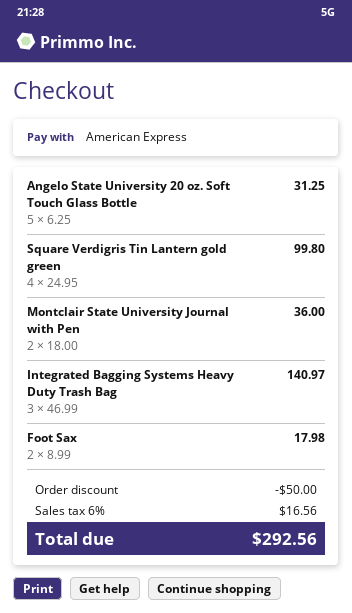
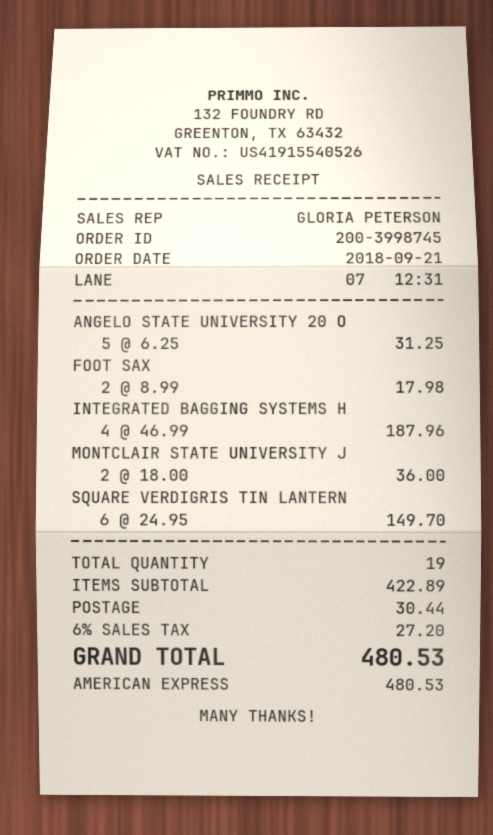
Square Verdigris Tin Lantern gold green: 4 x 24.95 = 99.80 -> 6 x 24.95 = 149.70
Integrated Bagging Systems Heavy Duty Trash Bag: 3 x 46.99 = 140.97 -> 4 x 46.99 = 187.96
discount: 50.00 -> none
shipping: none -> 30.44
tax: 6% = 16.56 -> 6% = 27.20
total: 292.56 -> 480.53

